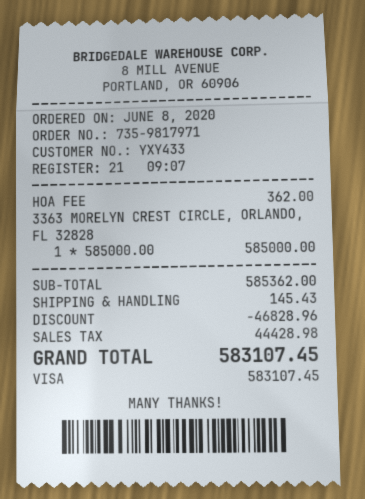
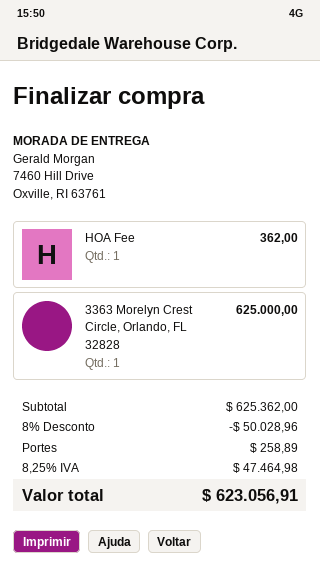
3363 MORELYN CREST CIRCLE, ORLANDO, FL 32828: 1 for 585000.00 -> 1 for 625000.00
subtotal: 585362.00 -> 625362.00
discount: 46828.96 -> 50028.96
shipping: 145.43 -> 258.89
tax: 44428.98 -> 47464.98
total: 583107.45 -> 623056.91

